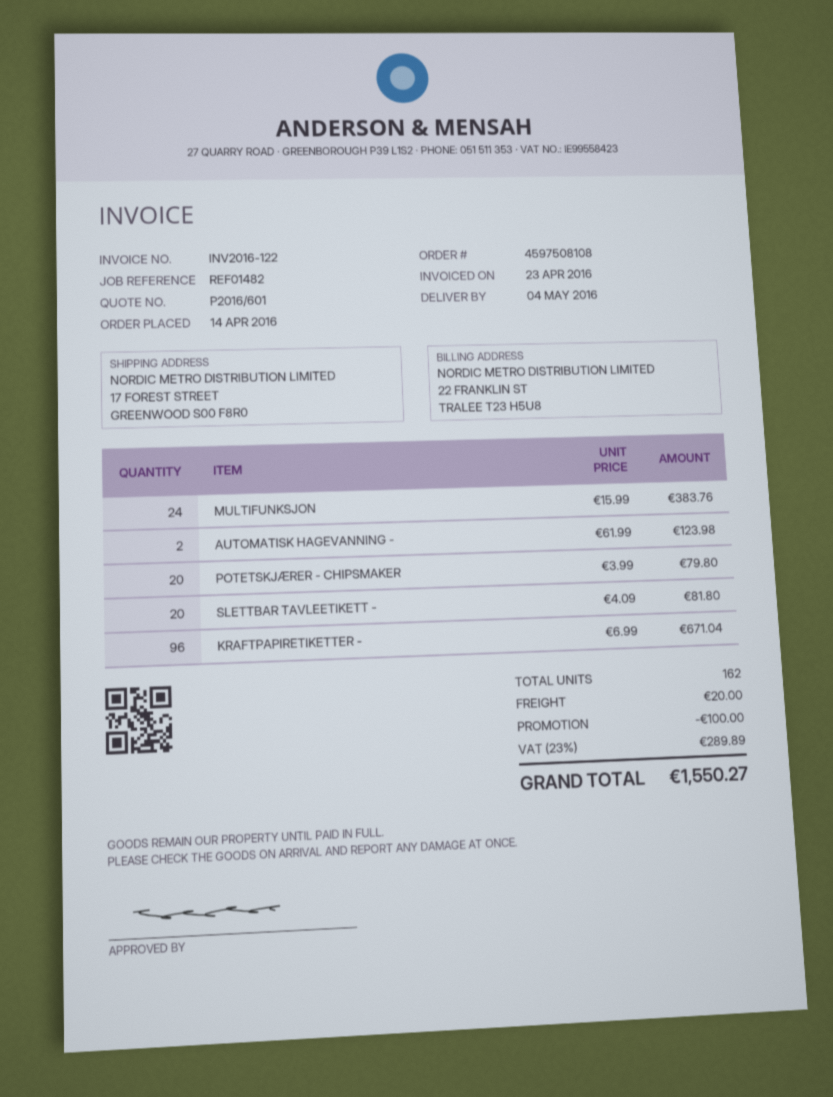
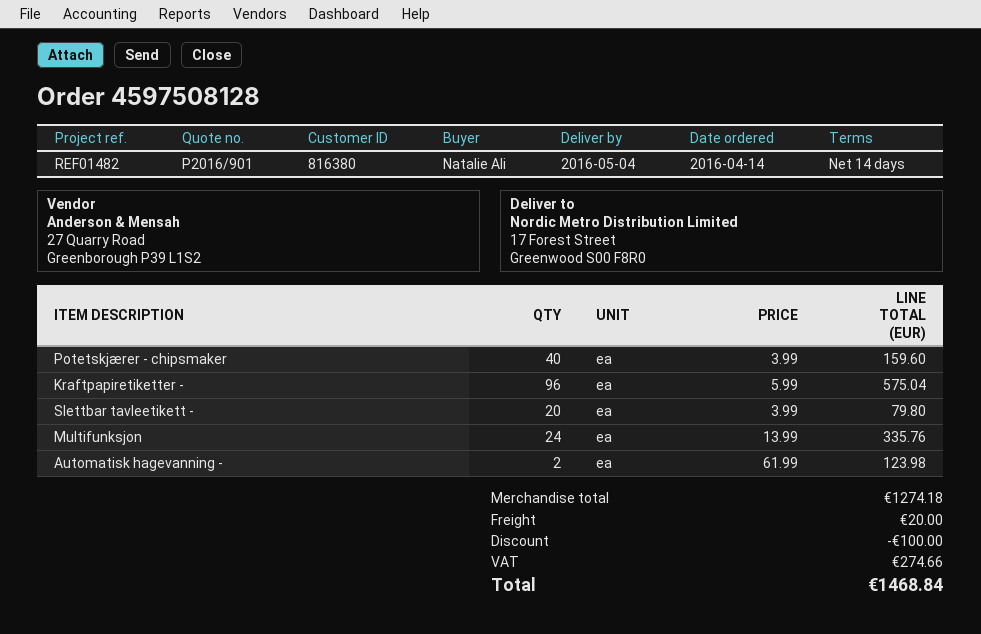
quote number: P2016/601 -> P2016/901
order number: 4597508108 -> 4597508128
MULTIFUNKSJON: 24 x 15.99 = 383.76 -> 24 x 13.99 = 335.76
POTETSKJÆRER - CHIPSMAKER: 20 x 3.99 = 79.80 -> 40 x 3.99 = 159.60
SLETTBAR TAVLEETIKETT -: 20 x 4.09 = 81.80 -> 20 x 3.99 = 79.80
KRAFTPAPIRETIKETTER -: 96 x 6.99 = 671.04 -> 96 x 5.99 = 575.04
tax: 289.89 -> 274.66
total: 1550.27 -> 1468.84

